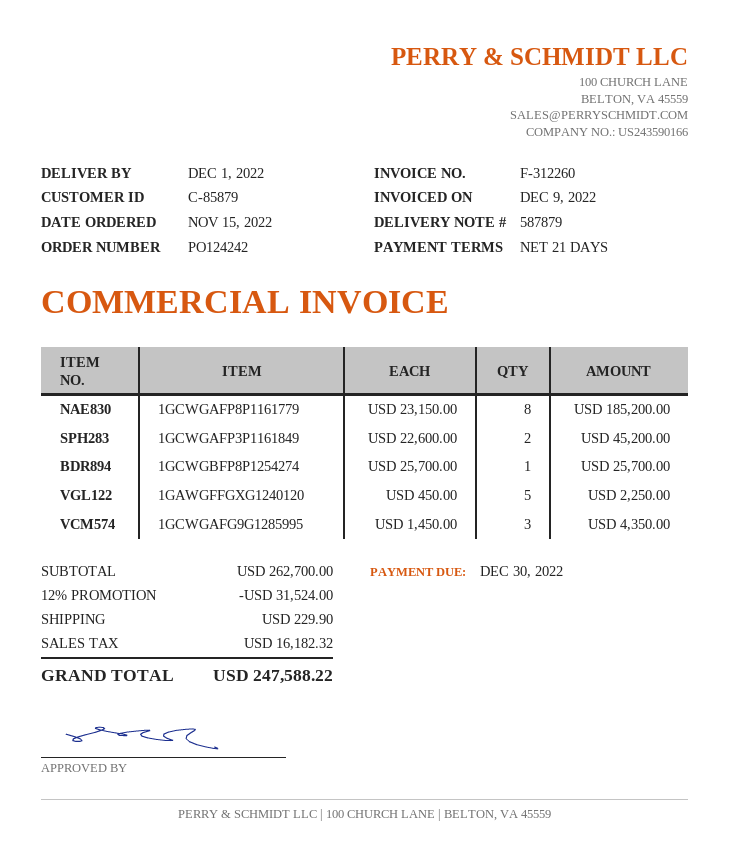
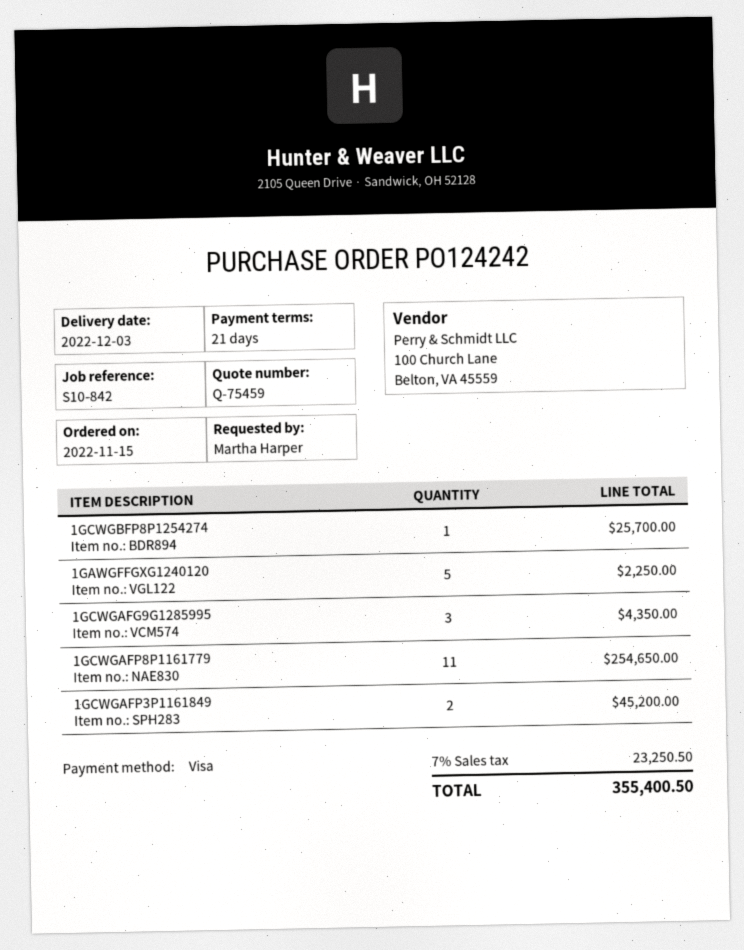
delivery date: 2022-12-01 -> 2022-12-03
1GCWGAFP8P1161779: 8 for 185200.00 -> 11 for 254650.00
discount: 12% = 31524.00 -> none
shipping: 229.90 -> none
tax: 16182.32 -> 23250.50
total: 247588.22 -> 355400.50

